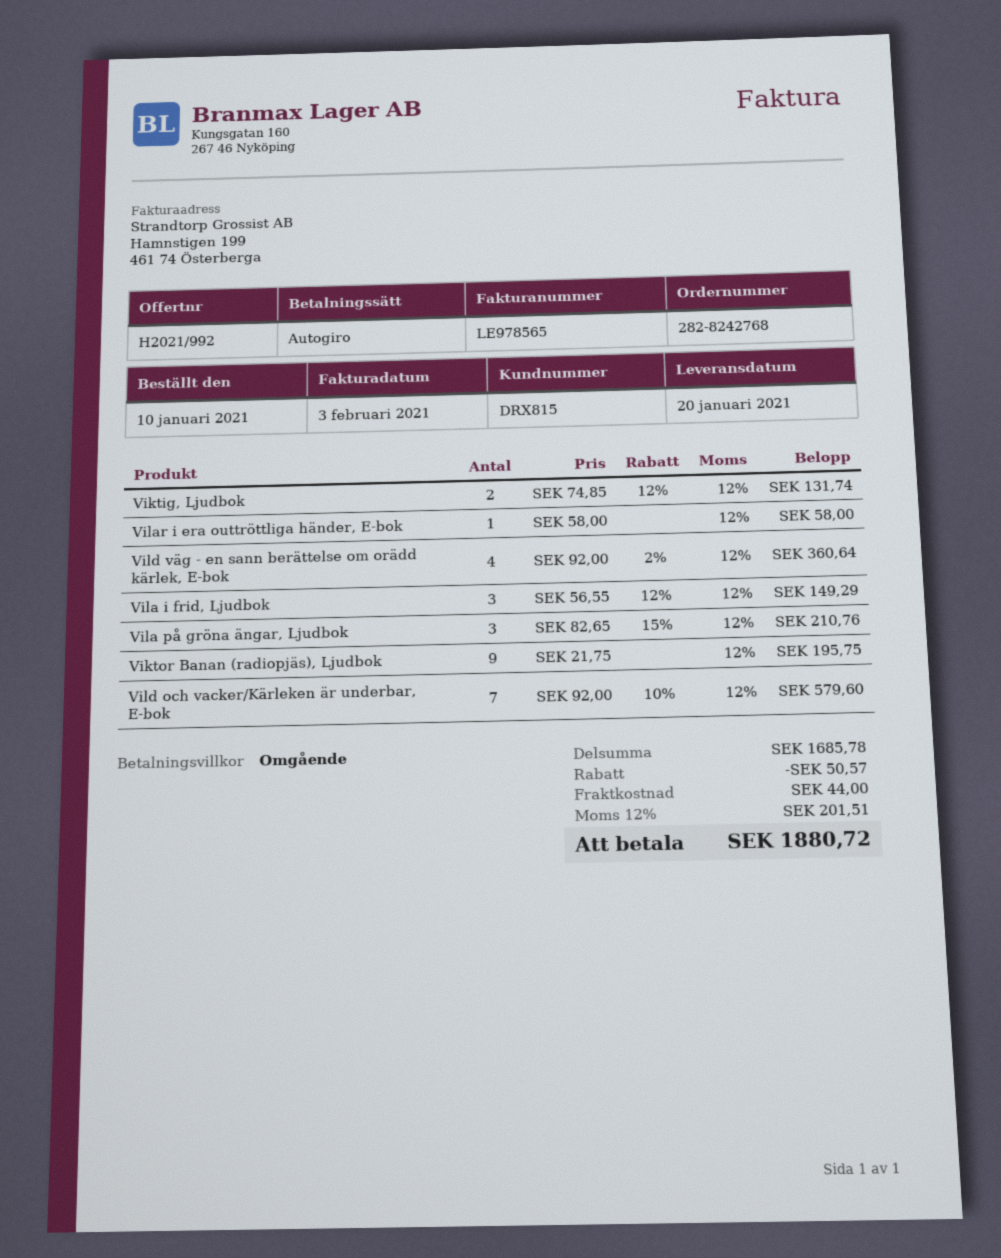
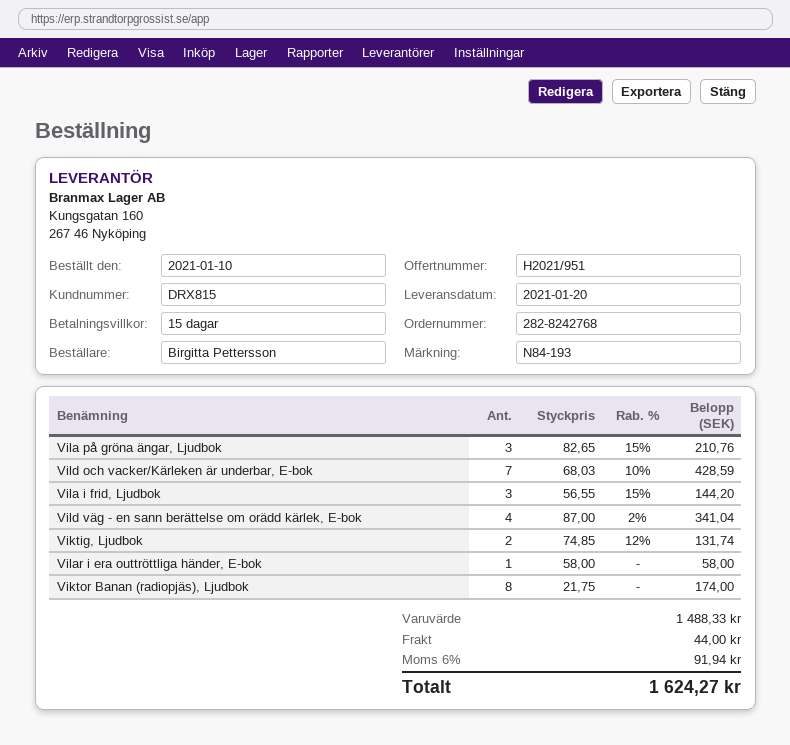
quote number: H2021/992 -> H2021/951
payment terms: on receipt -> 15 days
Vild väg - en sann berättelse om orädd kärlek, E-bok: 4 x 92.00 - 2% = 360.64 -> 4 x 87.00 - 2% = 341.04
Vila i frid, Ljudbok: 3 x 56.55 - 12% = 149.29 -> 3 x 56.55 - 15% = 144.20
Viktor Banan (radiopjäs), Ljudbok: 9 x 21.75 = 195.75 -> 8 x 21.75 = 174.00
Vild och vacker/Kärleken är underbar, E-bok: 7 x 92.00 - 10% = 579.60 -> 7 x 68.03 - 10% = 428.59
subtotal: 1685.78 -> 1488.33
discount: 50.57 -> none
tax: 12% = 201.51 -> 6% = 91.94
total: 1880.72 -> 1624.27

